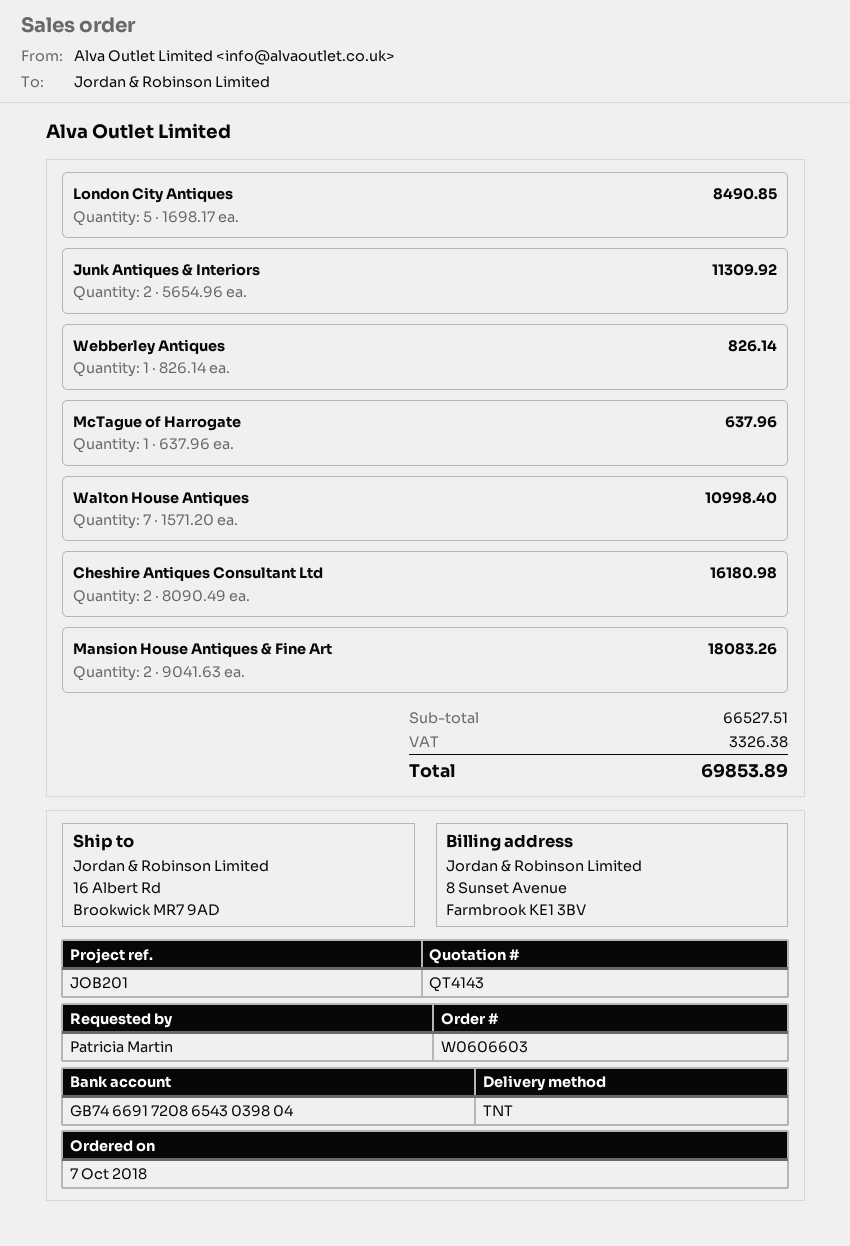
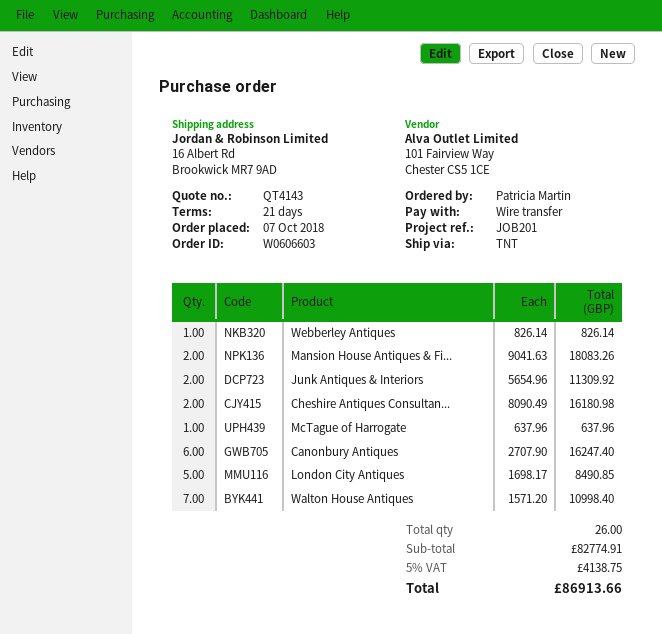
Canonbury Antiques: none -> 6 x 2707.90 = 16247.40
subtotal: 66527.51 -> 82774.91
tax: 3326.38 -> 4138.75
total: 69853.89 -> 86913.66

